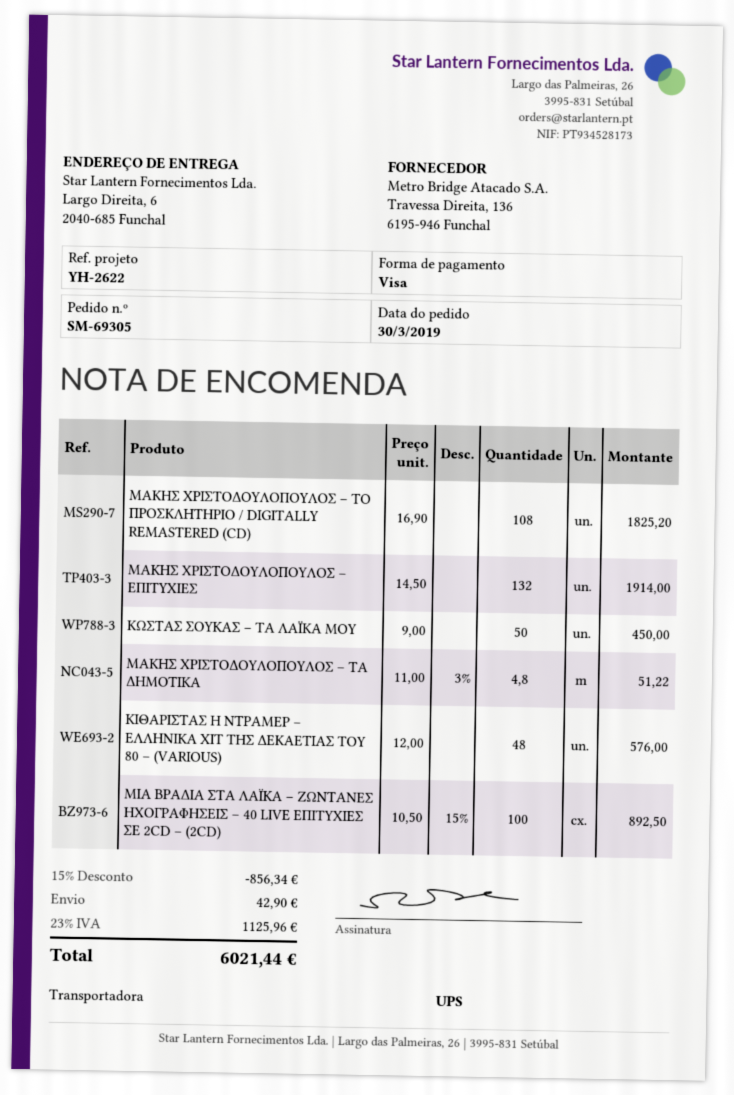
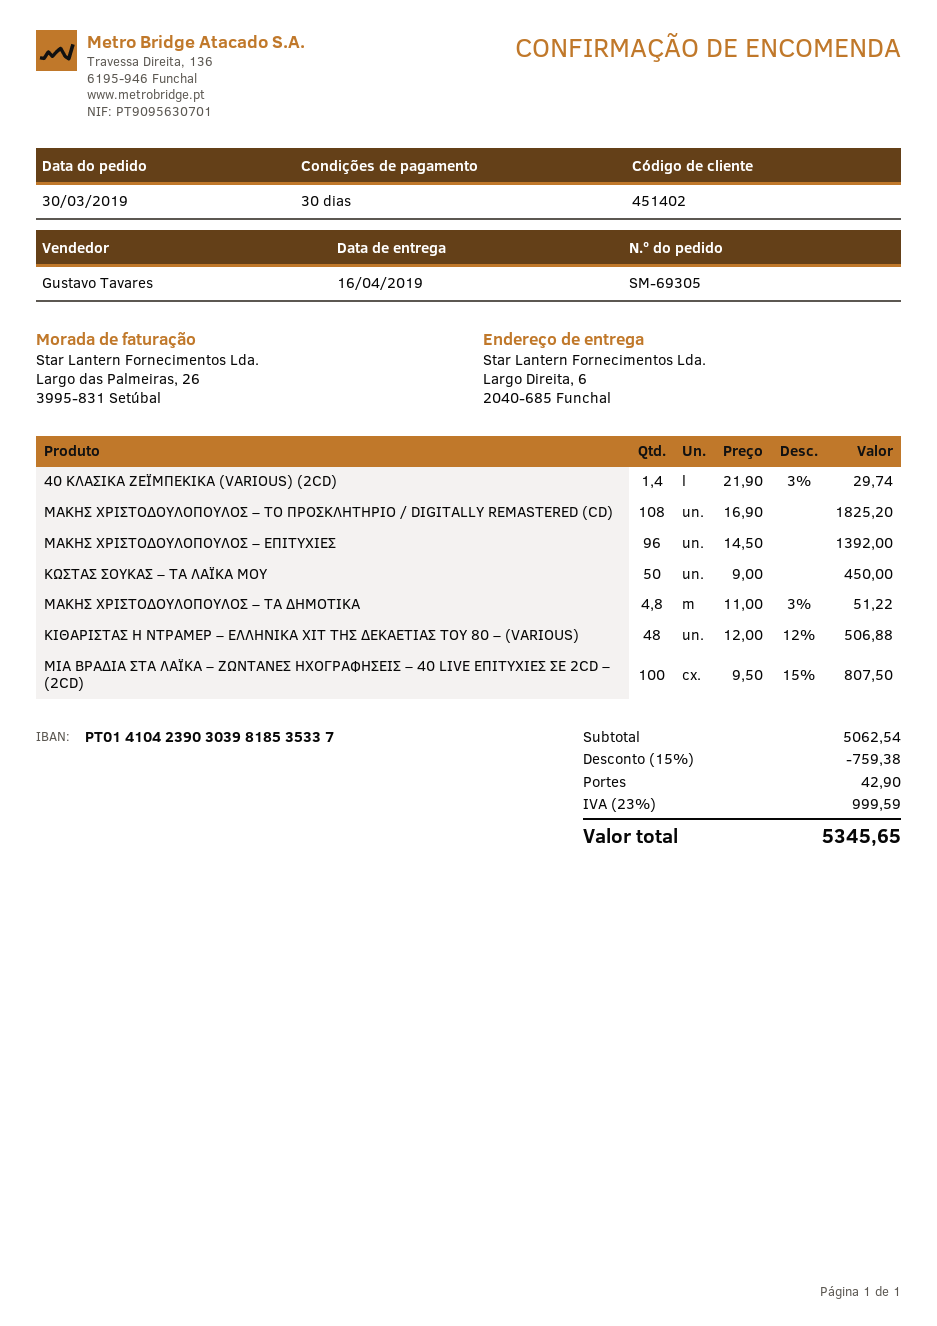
ΜΑΚΗΣ ΧΡΙΣΤΟΔΟΥΛΟΠΟΥΛΟΣ – ΕΠΙΤΥΧΙΕΣ: 132 x 14.50 = 1914.00 -> 96 x 14.50 = 1392.00
ΚΙΘΑΡΙΣΤΑΣ Η ΝΤΡΑΜΕΡ – ΕΛΛΗΝΙΚΑ ΧΙΤ ΤΗΣ ΔΕΚΑΕΤΙΑΣ ΤΟΥ 80 – (VARIOUS): 48 x 12.00 = 576.00 -> 48 x 12.00 - 12% = 506.88
ΜΙΑ ΒΡΑΔΙΑ ΣΤΑ ΛΑΪΚΑ – ΖΩΝΤΑΝΕΣ ΗΧΟΓΡΑΦΗΣΕΙΣ – 40 LIVE ΕΠΙΤΥΧΙΕΣ ΣΕ 2CD – (2CD): 100 x 10.50 - 15% = 892.50 -> 100 x 9.50 - 15% = 807.50
40 ΚΛΑΣΙΚΑ ΖΕΪΜΠΕΚΙΚΑ (VARIOUS) (2CD): none -> 1.4 x 21.90 - 3% = 29.74
discount: 15% = 856.34 -> 15% = 759.38
tax: 23% = 1125.96 -> 23% = 999.59
total: 6021.44 -> 5345.65

